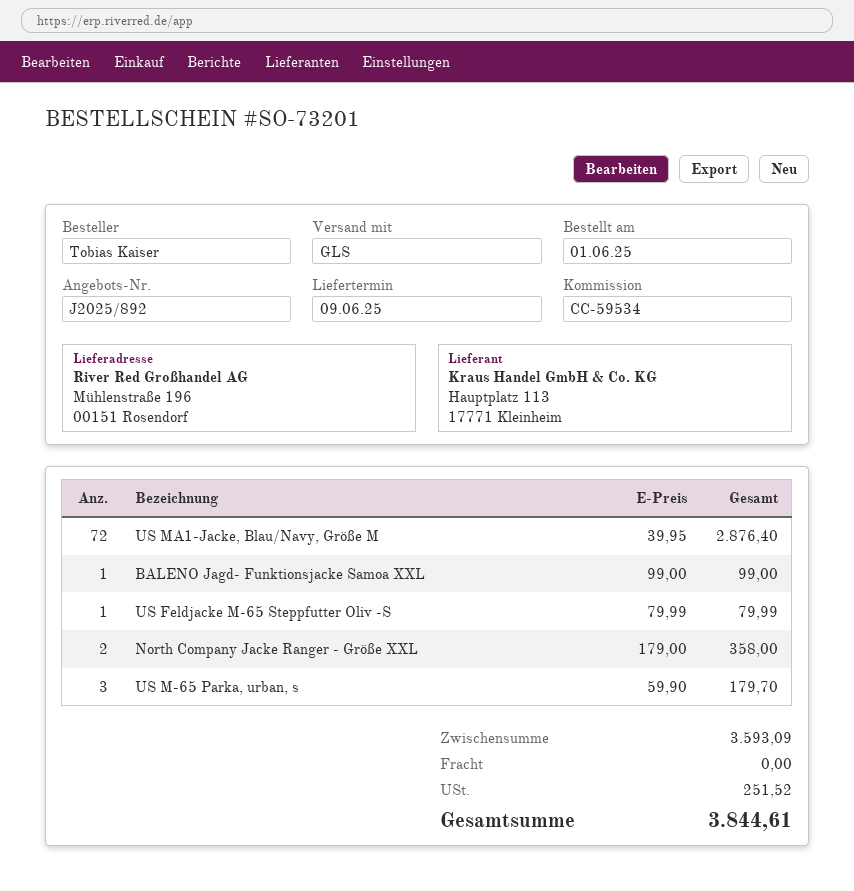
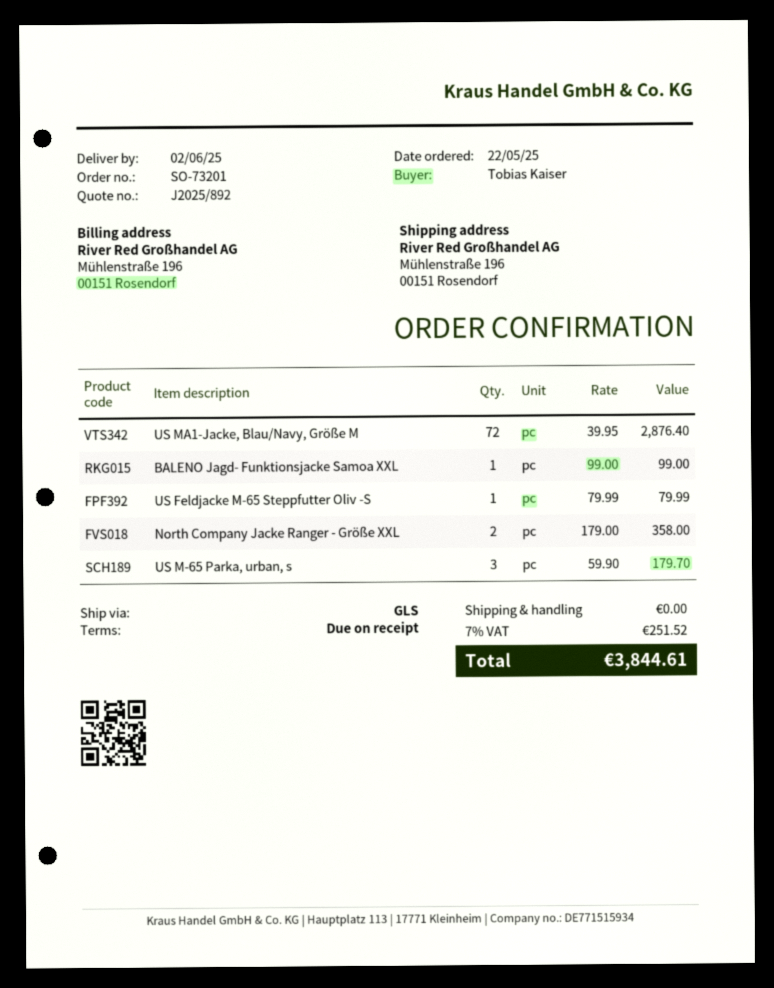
order date: 2025-06-01 -> 2025-05-22
delivery date: 2025-06-09 -> 2025-06-02

